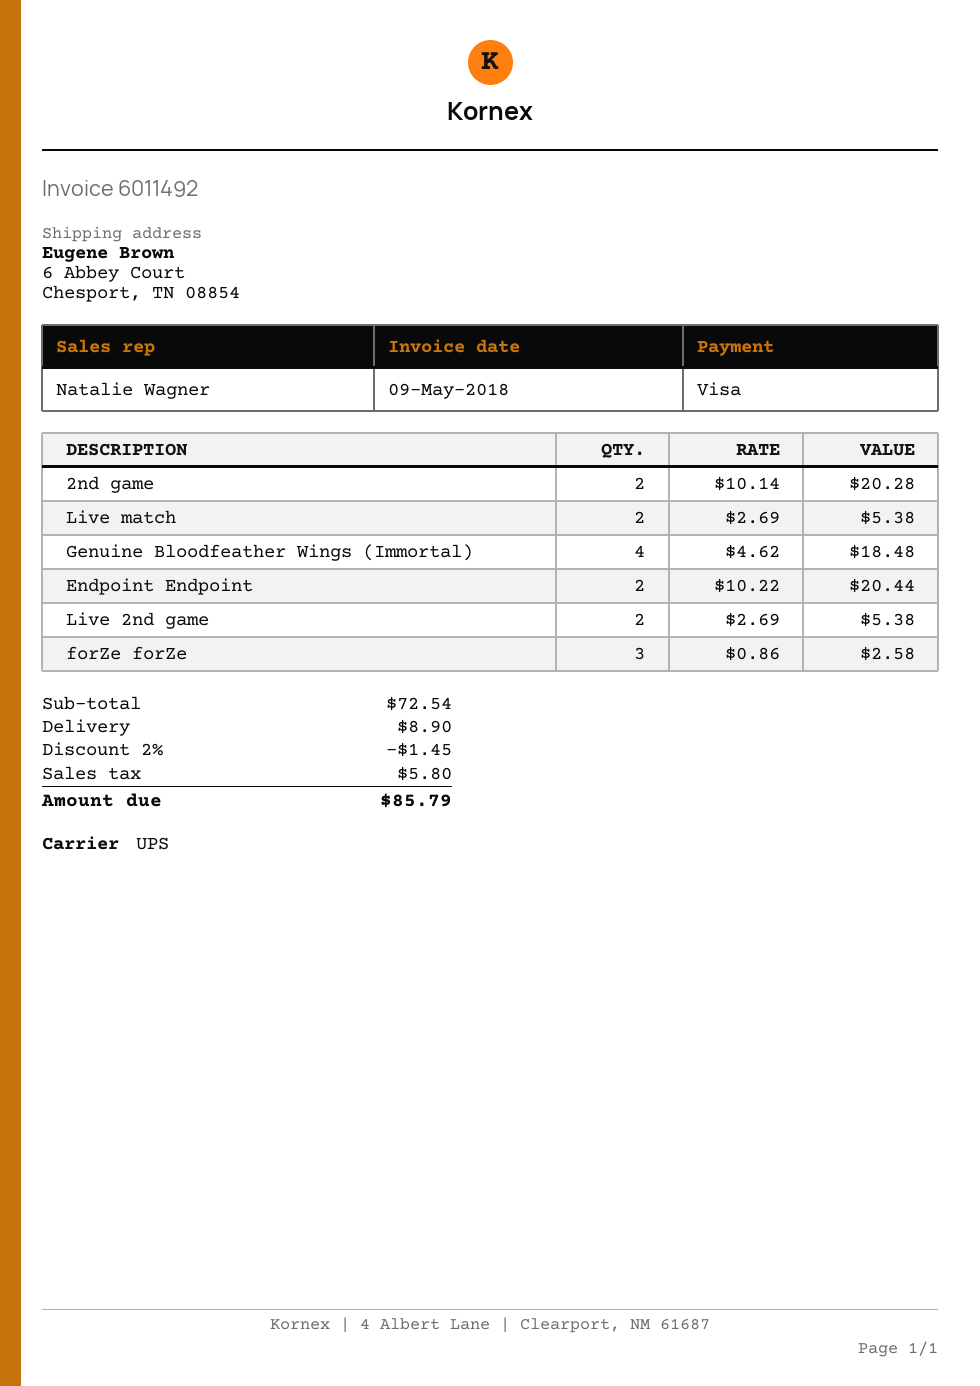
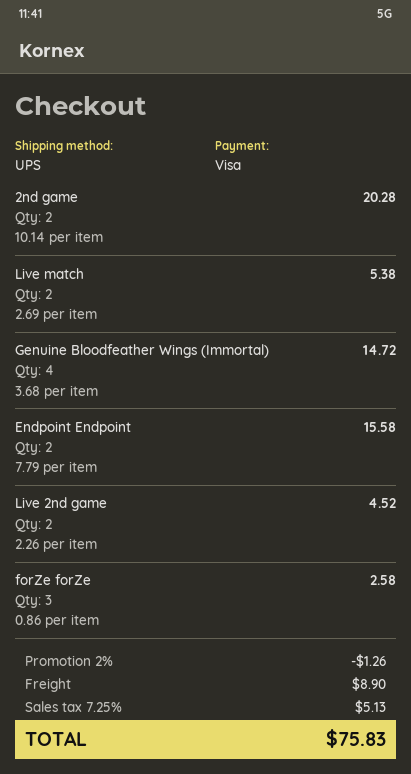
Genuine Bloodfeather Wings (Immortal): 4 x 4.62 = 18.48 -> 4 x 3.68 = 14.72
Endpoint Endpoint: 2 x 10.22 = 20.44 -> 2 x 7.79 = 15.58
Live 2nd game: 2 x 2.69 = 5.38 -> 2 x 2.26 = 4.52
discount: 2% = 1.45 -> 2% = 1.26
tax: 5.80 -> 5.13
total: 85.79 -> 75.83

